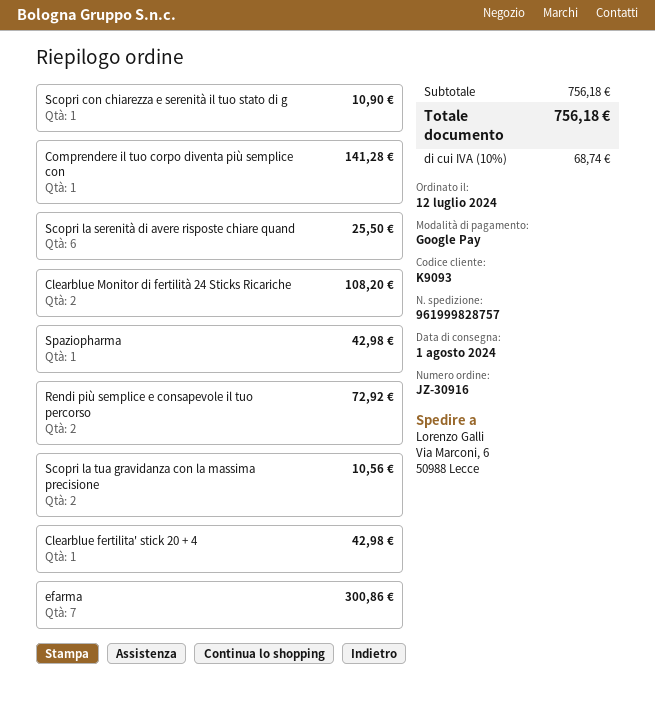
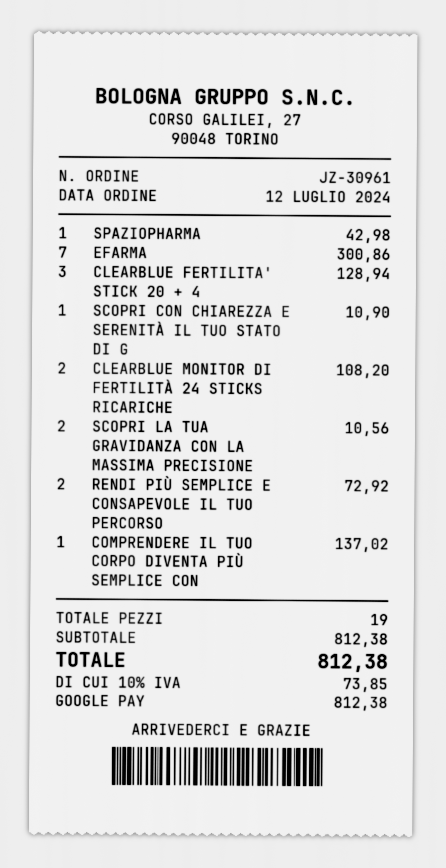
order number: JZ-30916 -> JZ-30961
Comprendere il tuo corpo diventa più semplice con: 1 for 141.28 -> 1 for 137.02
Scopri la serenità di avere risposte chiare quand: 6 for 25.50 -> none
Clearblue fertilita' stick 20 + 4: 1 for 42.98 -> 3 for 128.94
subtotal: 756.18 -> 812.38
tax: 10% = 68.74 -> 10% = 73.85
total: 756.18 -> 812.38

